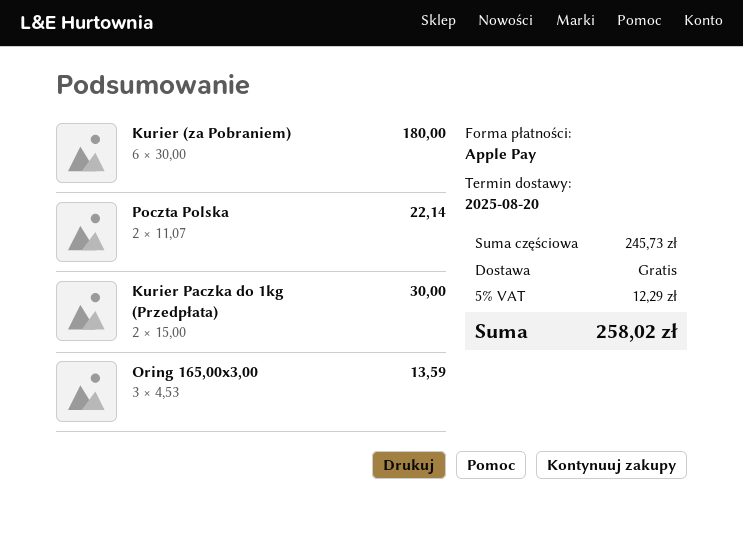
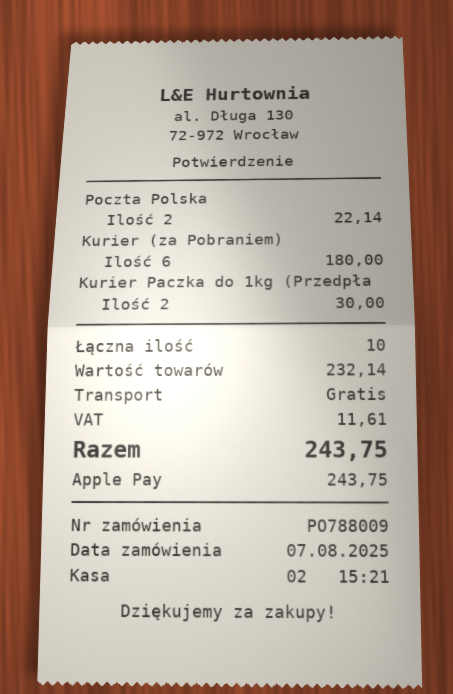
Oring 165,00x3,00: 3 for 13.59 -> none
subtotal: 245.73 -> 232.14
tax: 12.29 -> 11.61
total: 258.02 -> 243.75

